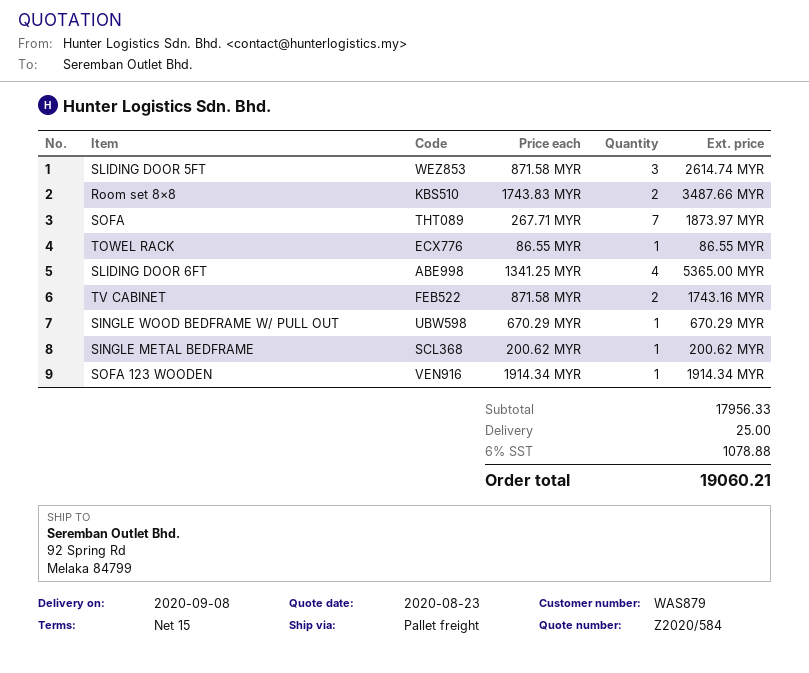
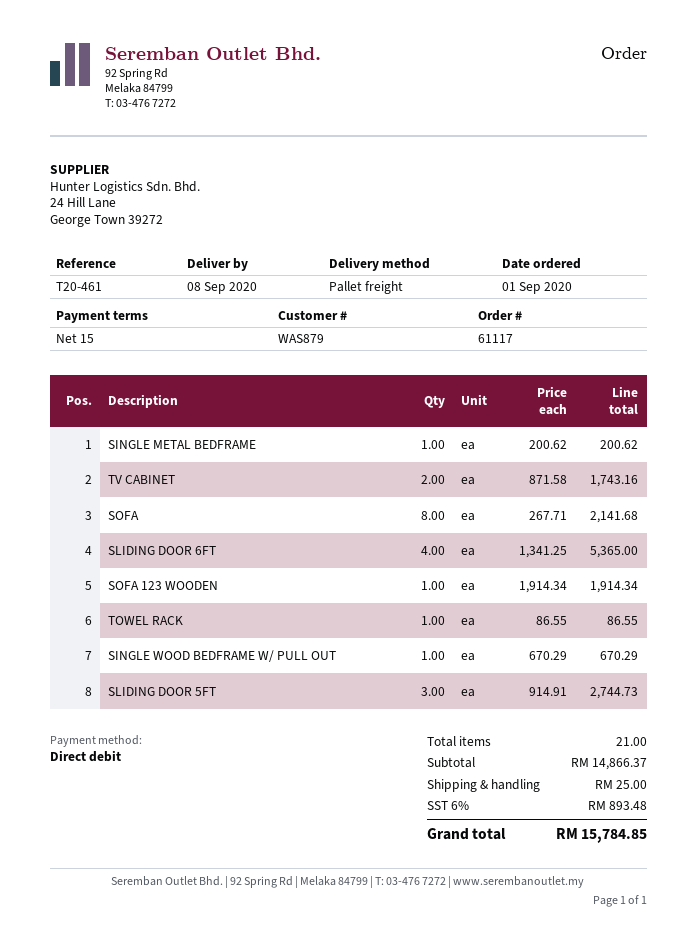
SLIDING DOOR 5FT: 3 x 871.58 = 2614.74 -> 3 x 914.91 = 2744.73
Room set 8×8: 2 x 1743.83 = 3487.66 -> none
SOFA: 7 x 267.71 = 1873.97 -> 8 x 267.71 = 2141.68
subtotal: 17956.33 -> 14866.37
tax: 6% = 1078.88 -> 6% = 893.48
total: 19060.21 -> 15784.85

